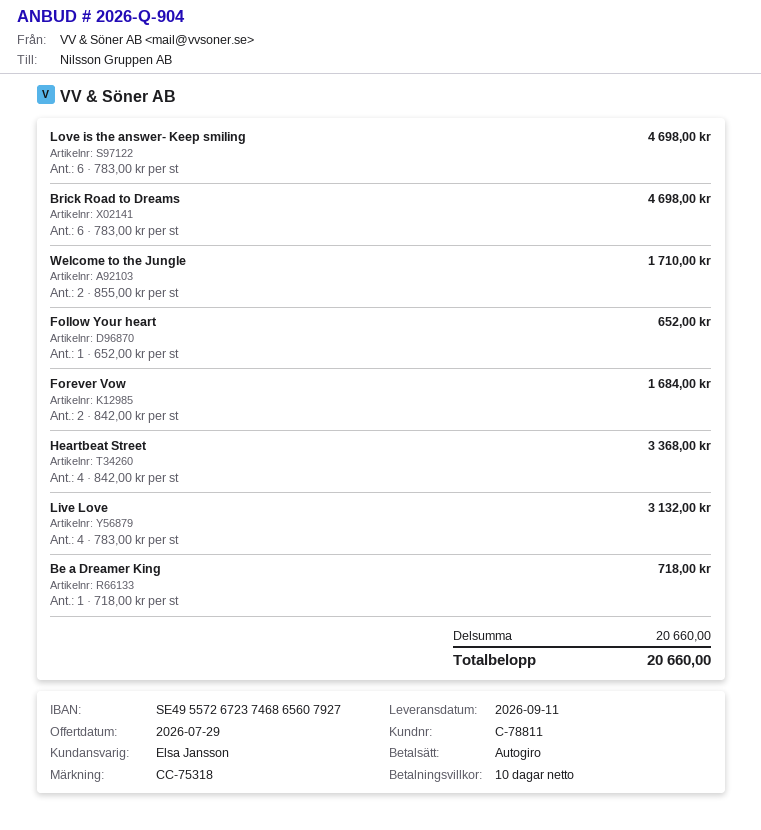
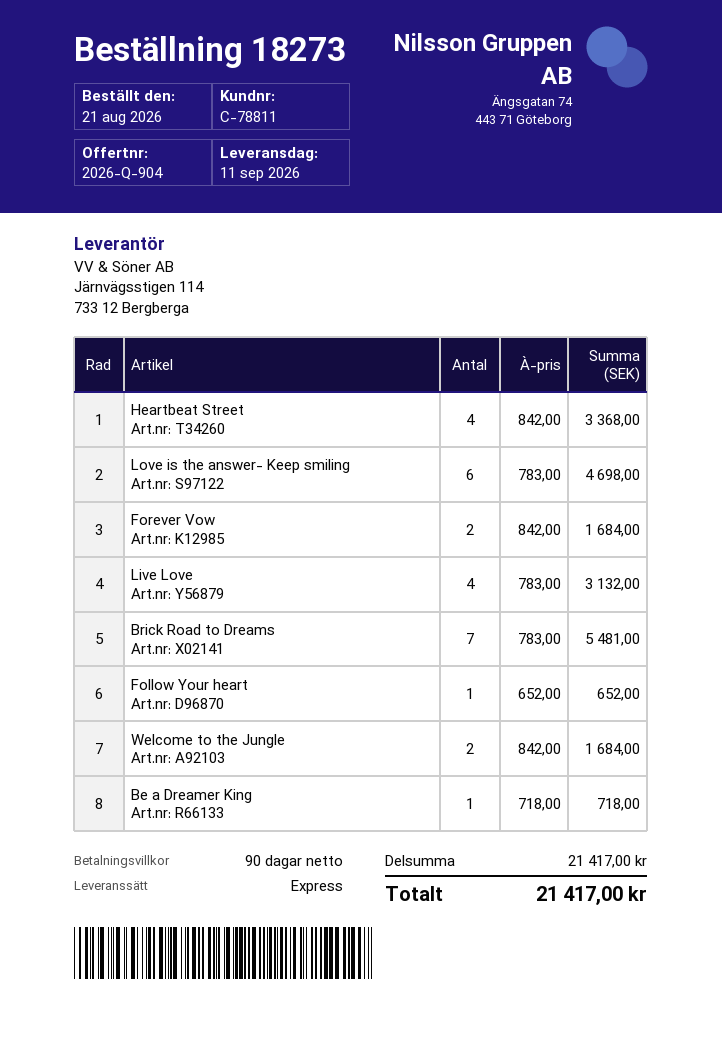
payment terms: 10 days -> 90 days
Brick Road to Dreams: 6 x 783.00 = 4698.00 -> 7 x 783.00 = 5481.00
Welcome to the Jungle: 2 x 855.00 = 1710.00 -> 2 x 842.00 = 1684.00
subtotal: 20660.00 -> 21417.00
total: 20660.00 -> 21417.00

